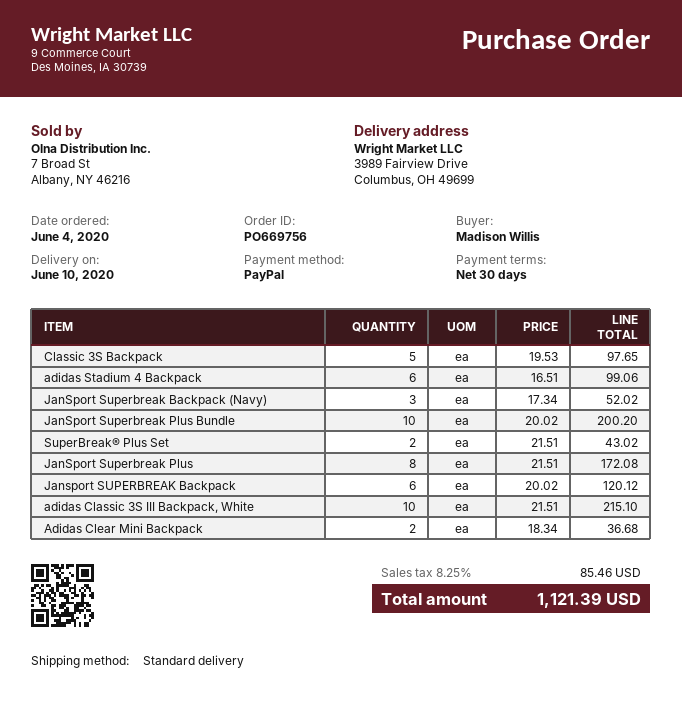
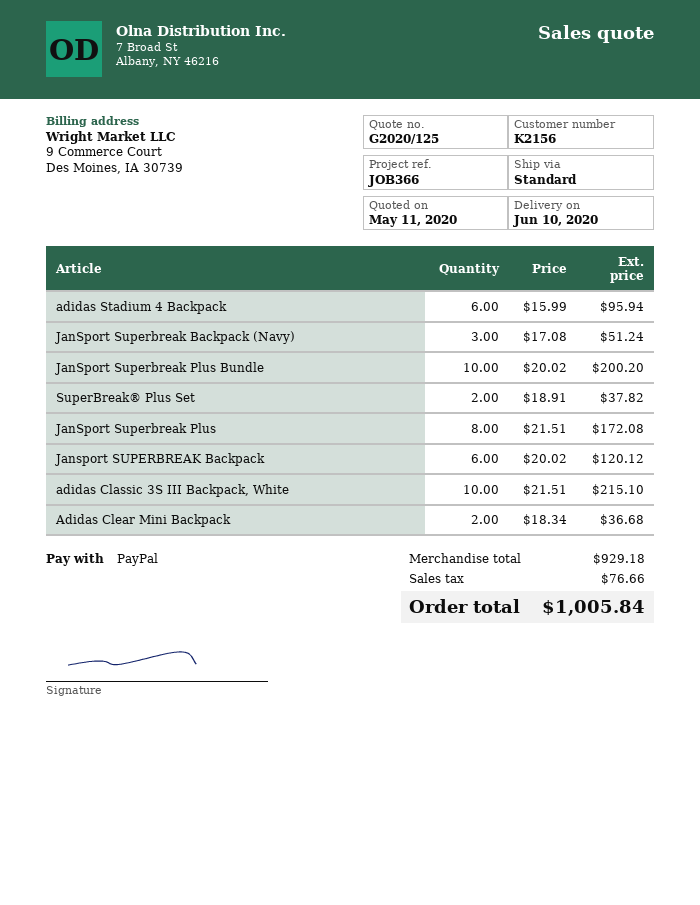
Classic 3S Backpack: 5 x 19.53 = 97.65 -> none
adidas Stadium 4 Backpack: 6 x 16.51 = 99.06 -> 6 x 15.99 = 95.94
JanSport Superbreak Backpack (Navy): 3 x 17.34 = 52.02 -> 3 x 17.08 = 51.24
SuperBreak® Plus Set: 2 x 21.51 = 43.02 -> 2 x 18.91 = 37.82
tax: 85.46 -> 76.66
total: 1121.39 -> 1005.84

